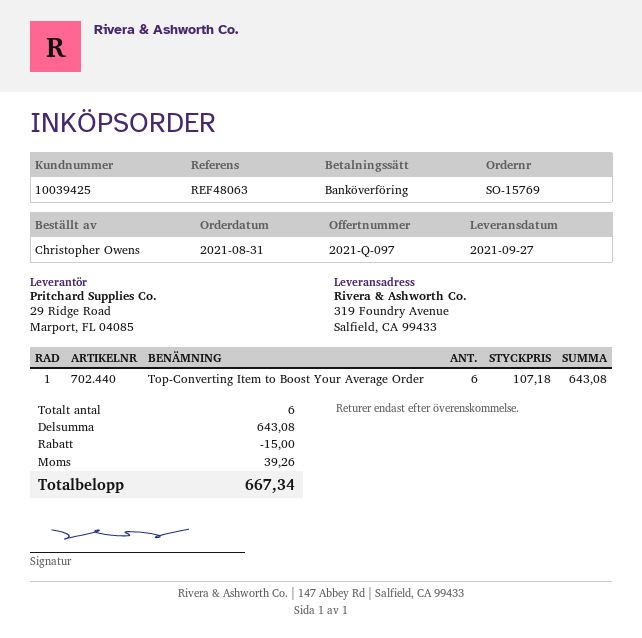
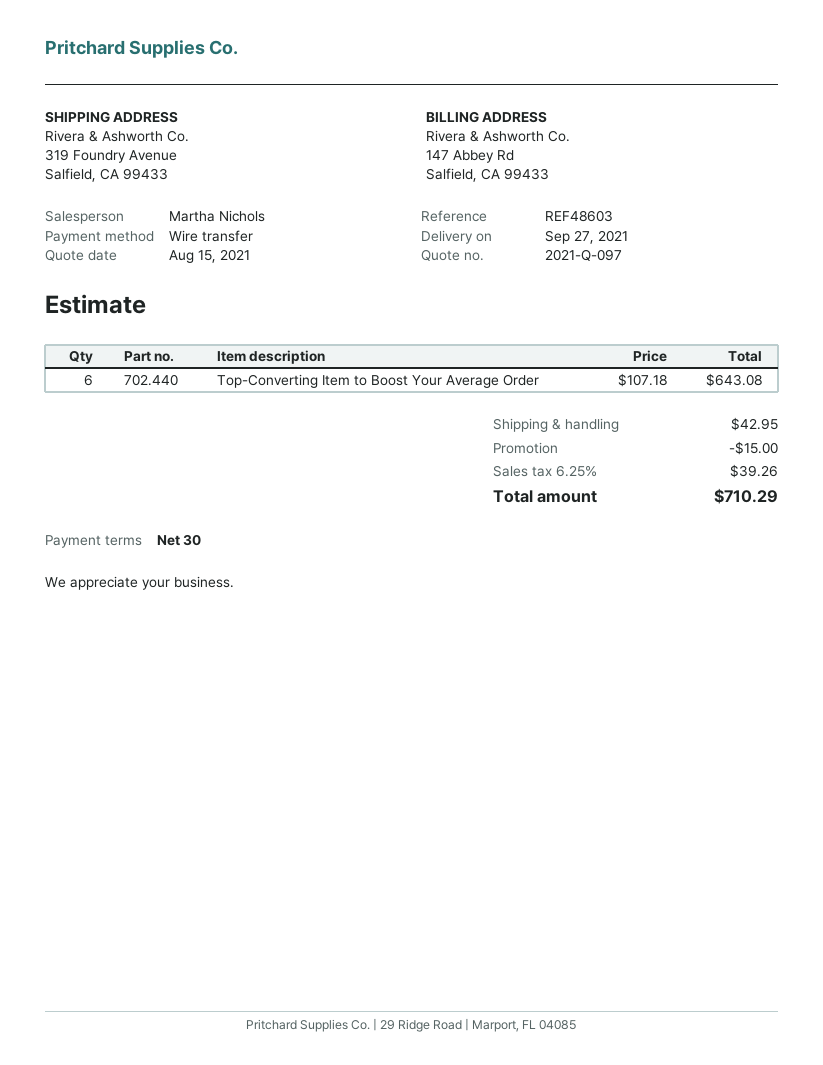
reference: REF48063 -> REF48603
shipping: none -> 42.95
total: 667.34 -> 710.29

